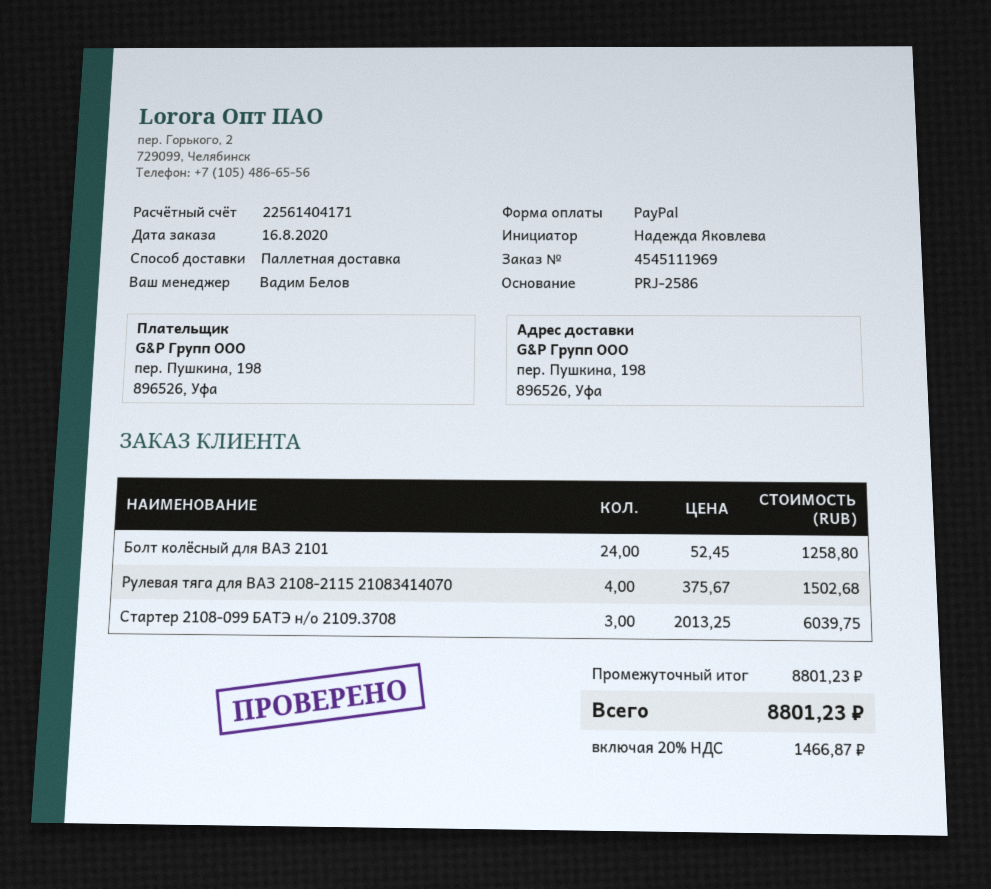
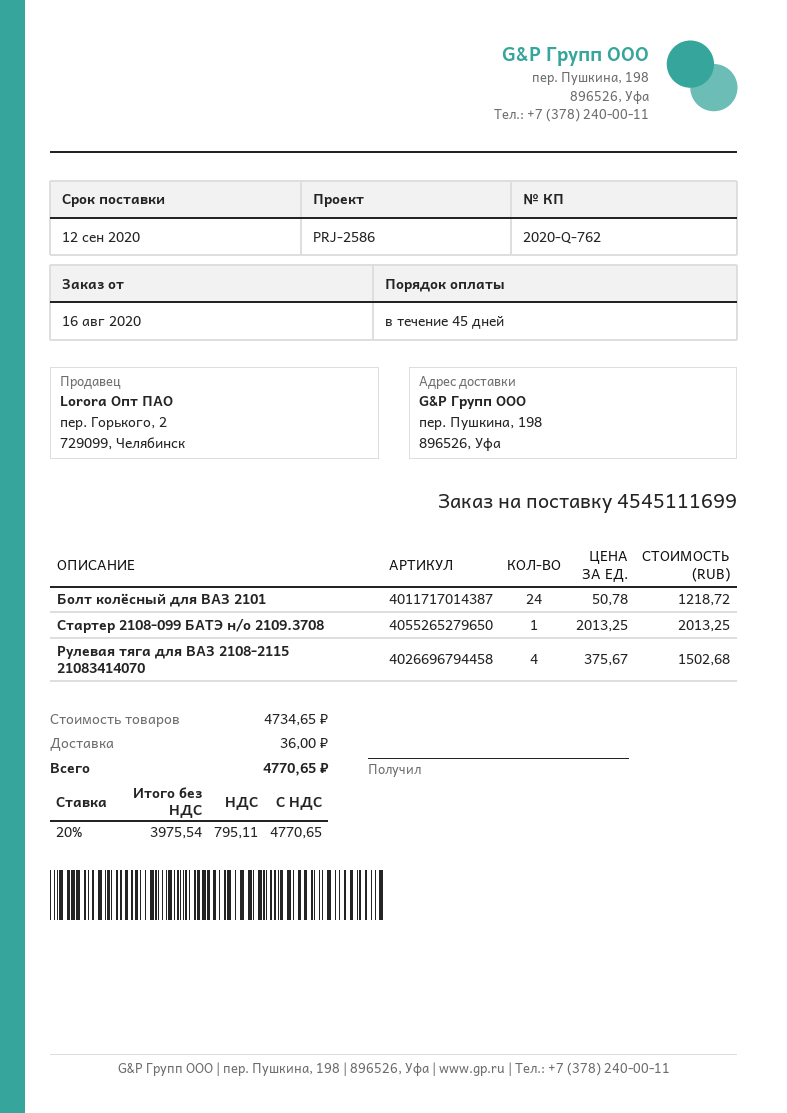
order number: 4545111969 -> 4545111699
Болт колёсный для ВАЗ 2101: 24 x 52.45 = 1258.80 -> 24 x 50.78 = 1218.72
Стартер 2108-099 БАТЭ н/о 2109.3708: 3 x 2013.25 = 6039.75 -> 1 x 2013.25 = 2013.25
subtotal: 8801.23 -> 4734.65
shipping: none -> 36.00
tax: 20% = 1466.87 -> 20% = 795.11
total: 8801.23 -> 4770.65

